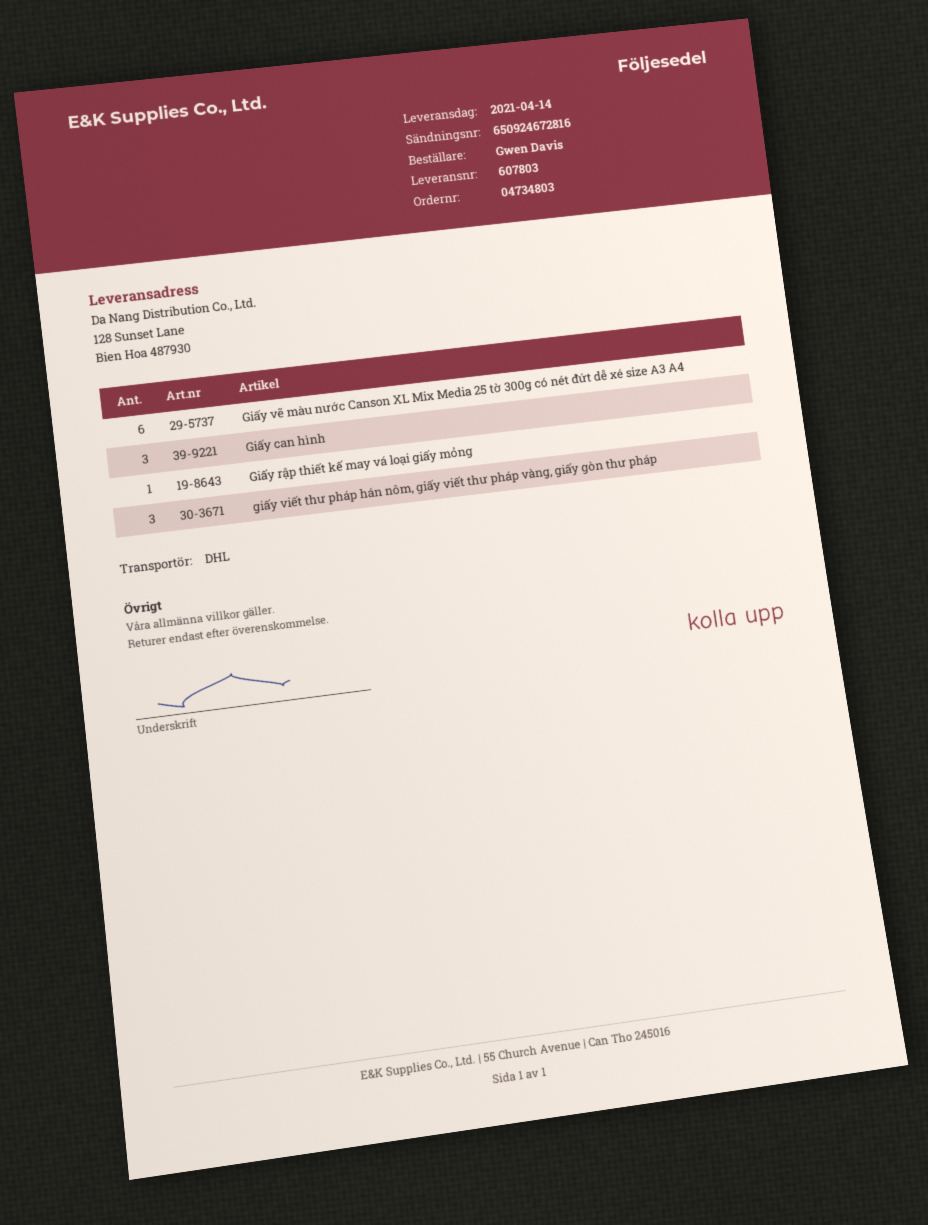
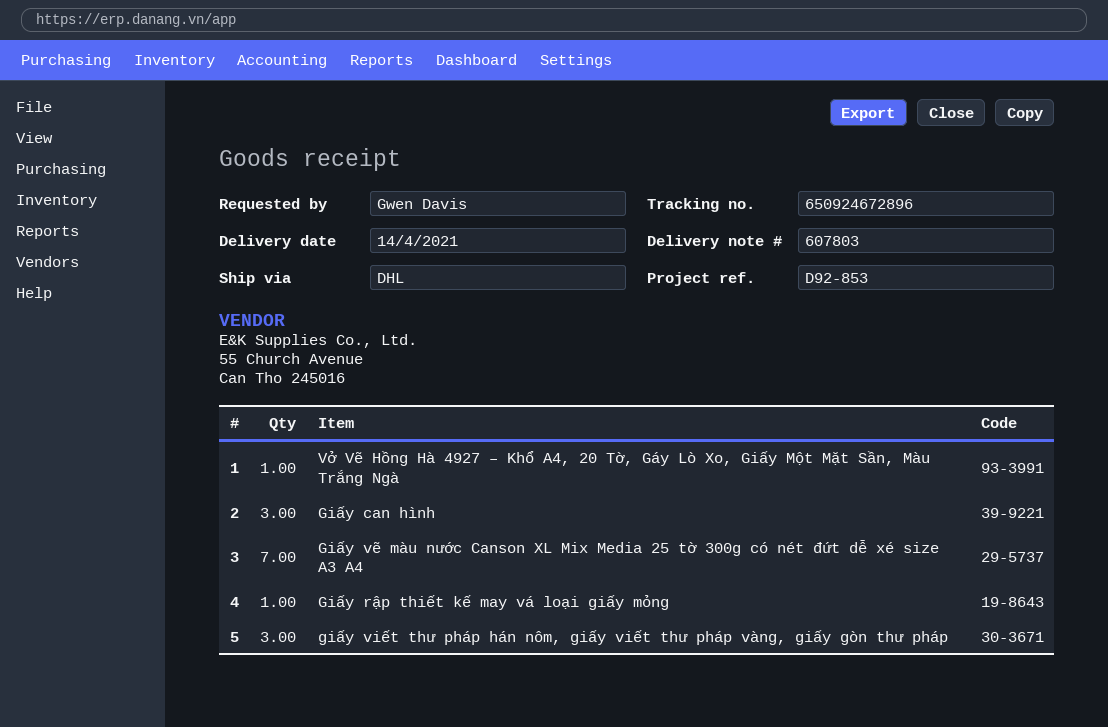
tracking number: 650924672816 -> 650924672896
Giấy vẽ màu nước Canson XL Mix Media 25 tờ 300g có nét đứt dễ xé size A3 A4: 6 -> 7
Vở Vẽ Hồng Hà 4927 – Khổ A4, 20 Tờ, Gáy Lò Xo, Giấy Một Mặt Sần, Màu Trắng Ngà: none -> 1

